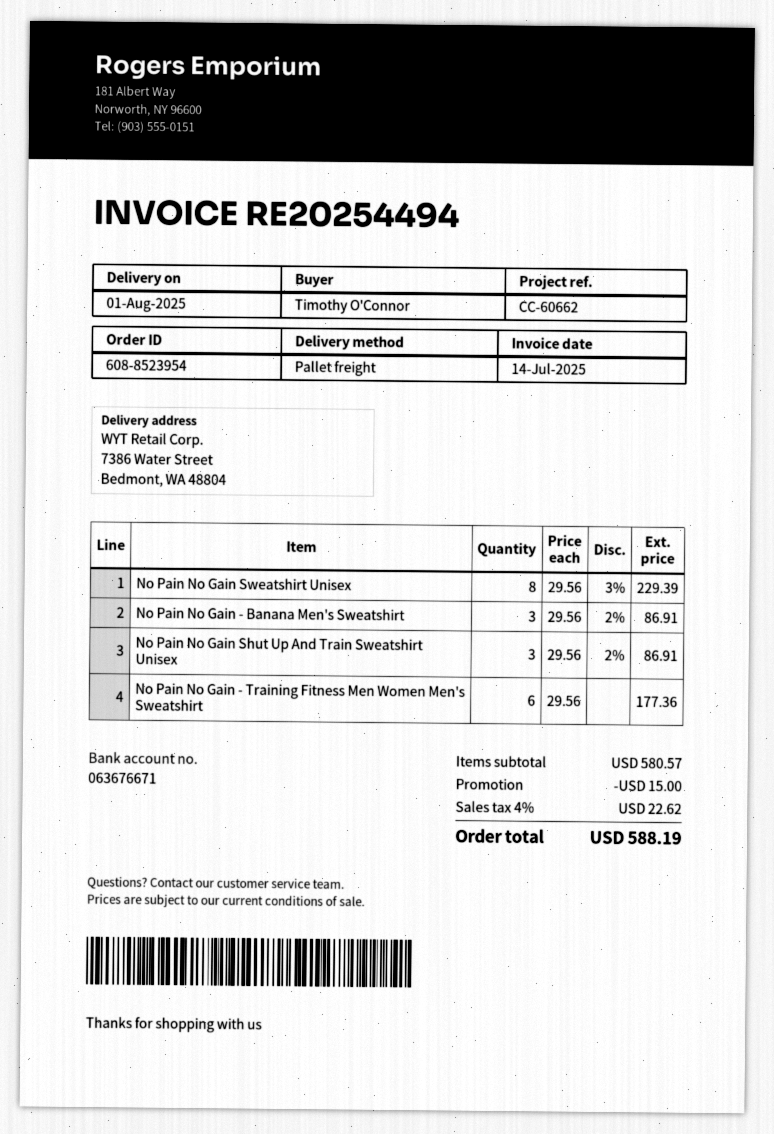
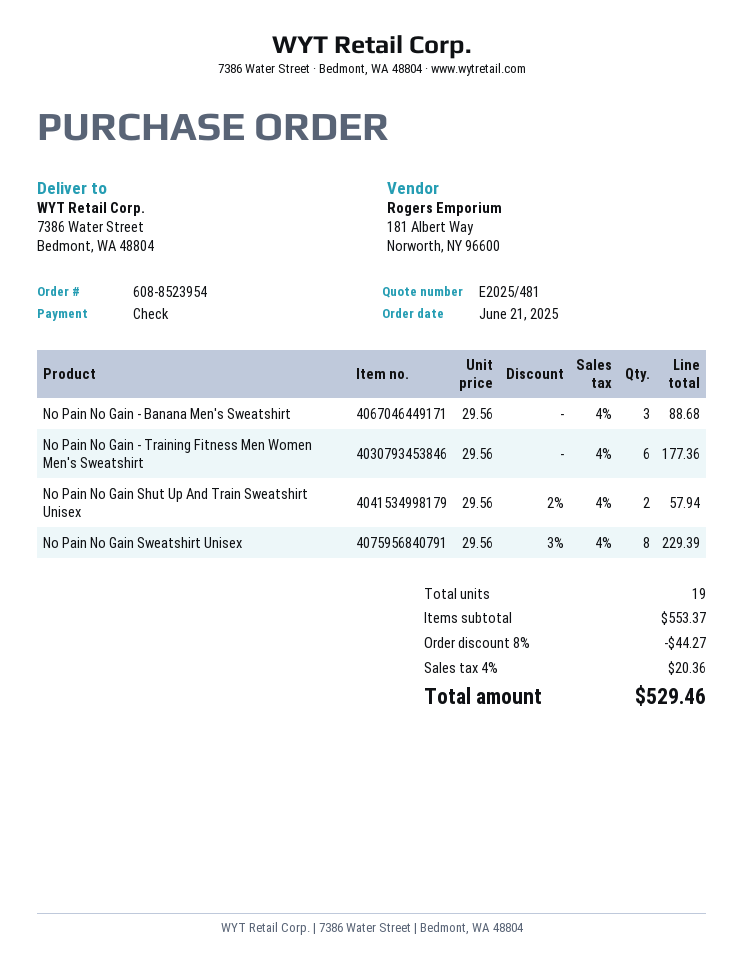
No Pain No Gain - Banana Men's Sweatshirt: 3 x 29.56 - 2% = 86.91 -> 3 x 29.56 = 88.68
No Pain No Gain Shut Up And Train Sweatshirt Unisex: 3 x 29.56 - 2% = 86.91 -> 2 x 29.56 - 2% = 57.94
subtotal: 580.57 -> 553.37
discount: 15.00 -> 44.27
tax: 4% = 22.62 -> 4% = 20.36
total: 588.19 -> 529.46

